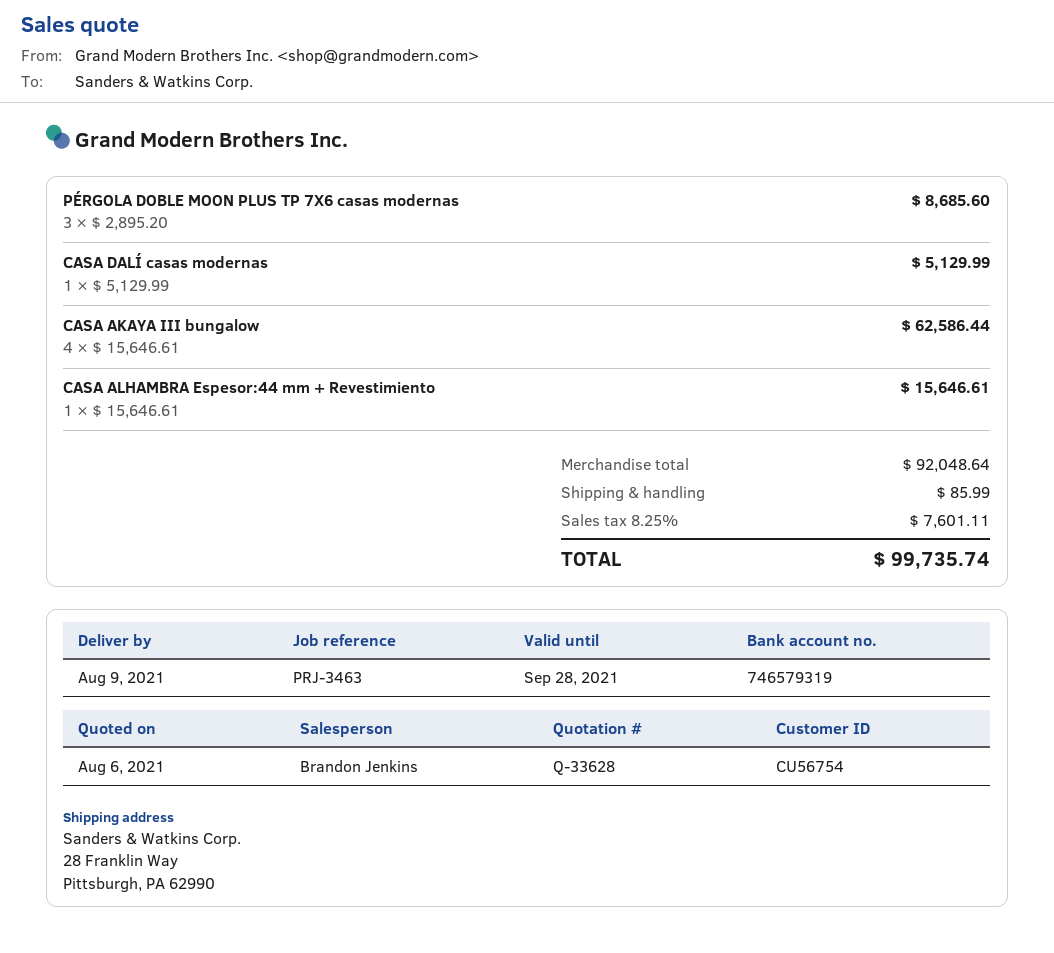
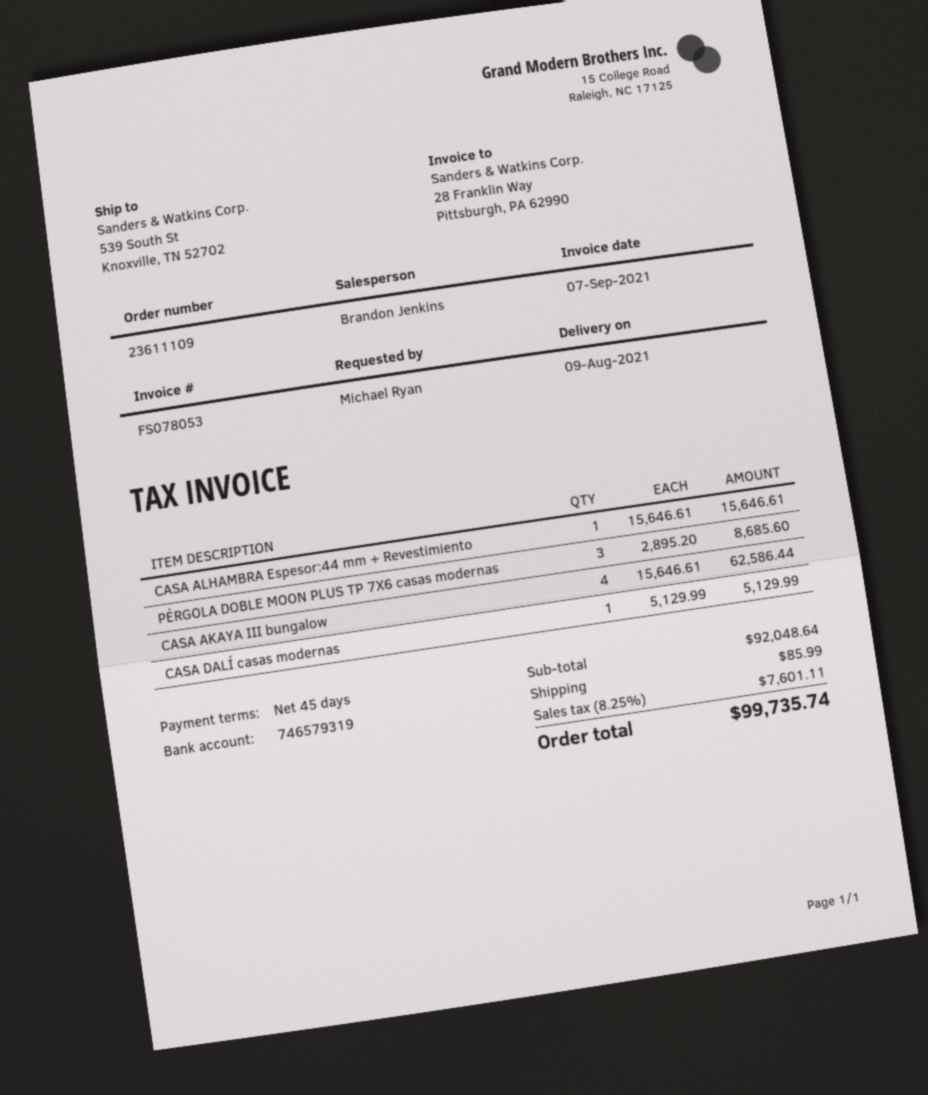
ship to: 28 Franklin Way, Pittsburgh, PA 62990 -> 539 South St, Knoxville, TN 52702

